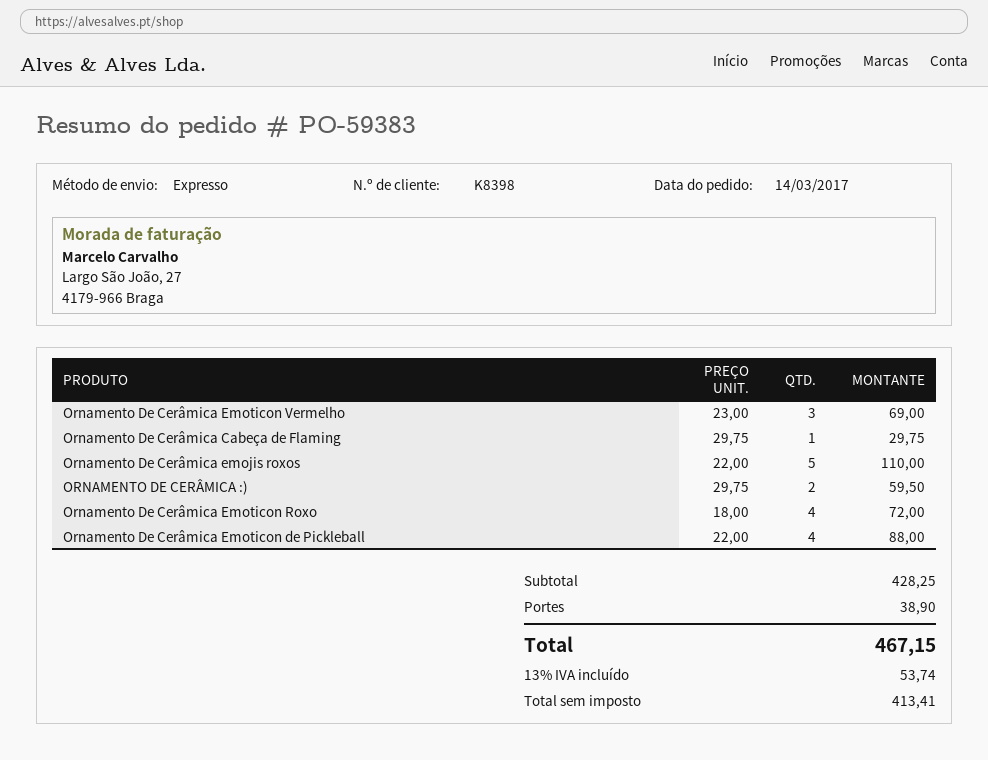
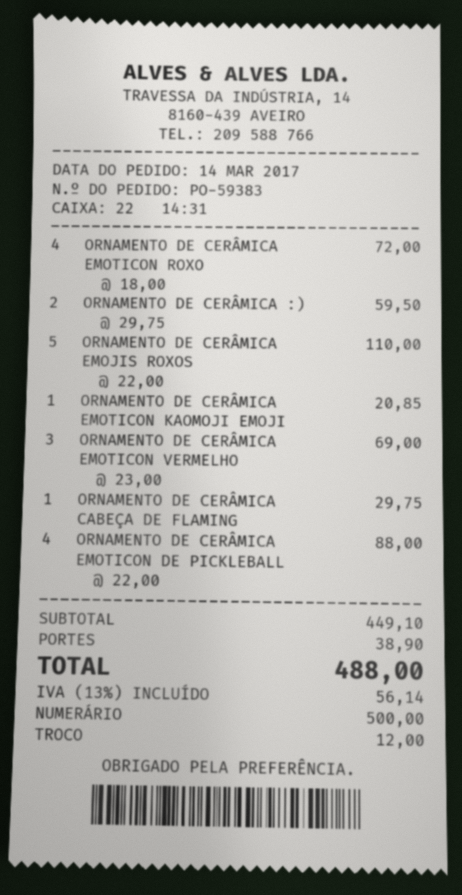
ORNAMENTO DE CERÂMICA EMOTICON KAOMOJI EMOJI: none -> 1 x 20.85 = 20.85
subtotal: 428.25 -> 449.10
tax: 13% = 53.74 -> 13% = 56.14
total: 467.15 -> 488.00

